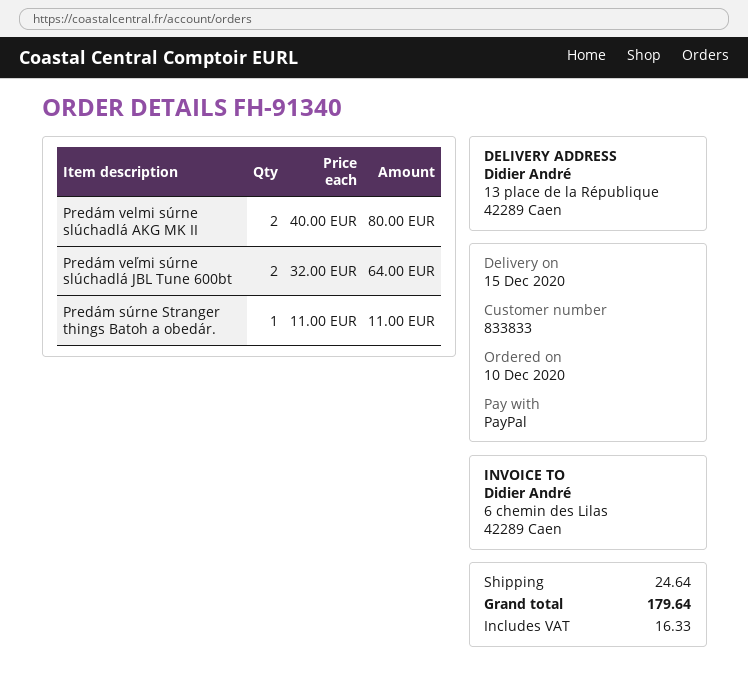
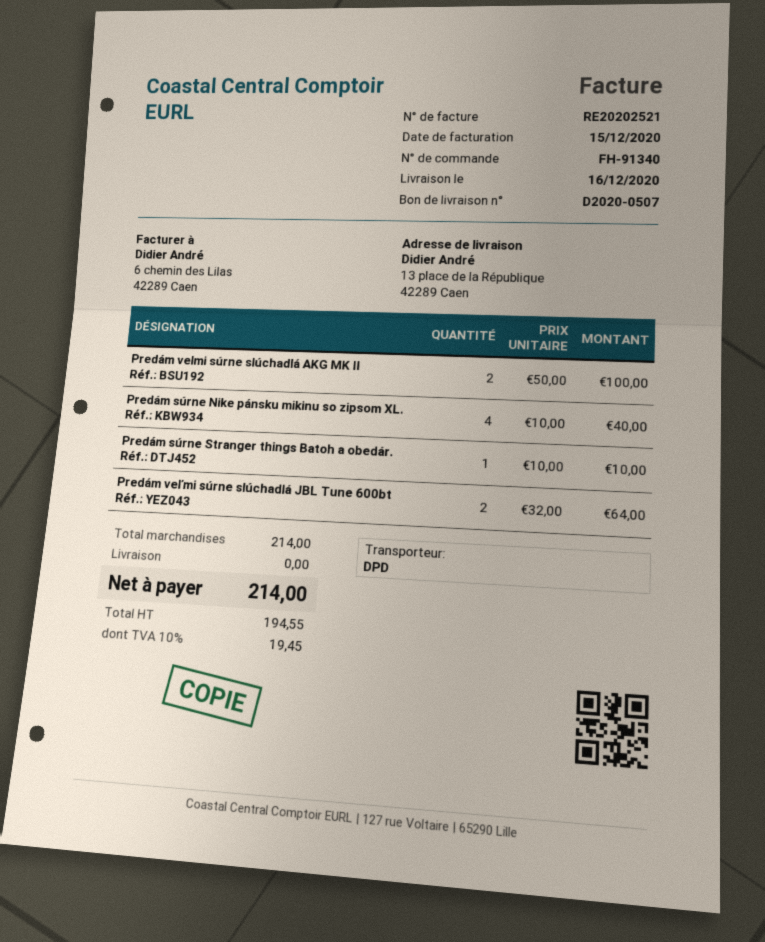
delivery date: 2020-12-15 -> 2020-12-16
Predám velmi súrne slúchadlá AKG MK II: 2 x 40.00 = 80.00 -> 2 x 50.00 = 100.00
Predám súrne Stranger things Batoh a obedár.: 1 x 11.00 = 11.00 -> 1 x 10.00 = 10.00
Predám súrne Nike pánsku mikinu so zipsom XL.: none -> 4 x 10.00 = 40.00
shipping: 24.64 -> 0.00
tax: 16.33 -> 19.45
total: 179.64 -> 214.00

